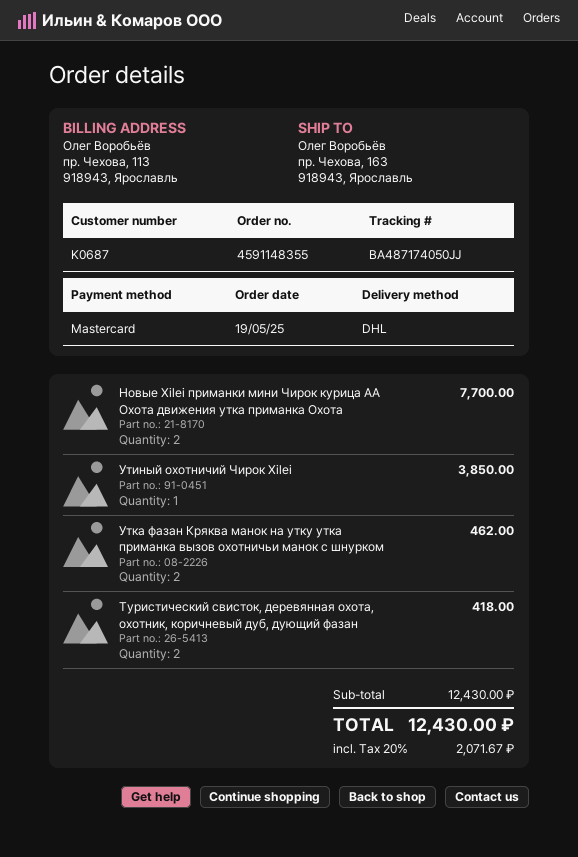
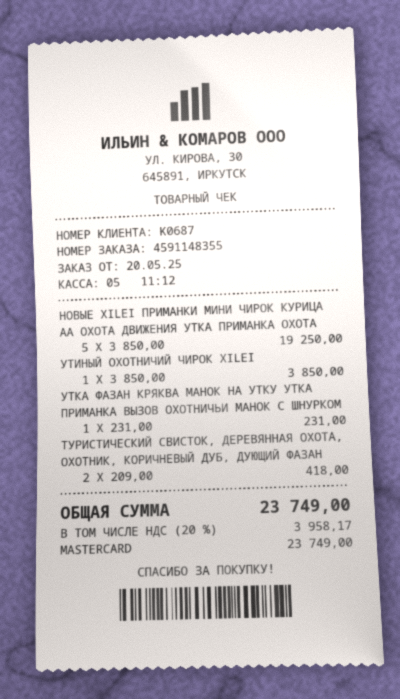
order date: 2025-05-19 -> 2025-05-20
Новые Xilei приманки мини Чирок курица АА Охота движения утка приманка Охота: 2 for 7700.00 -> 5 for 19250.00
Утка фазан Кряква манок на утку утка приманка вызов охотничьи манок с шнурком: 2 for 462.00 -> 1 for 231.00
tax: 20% = 2071.67 -> 20% = 3958.17
total: 12430.00 -> 23749.00

